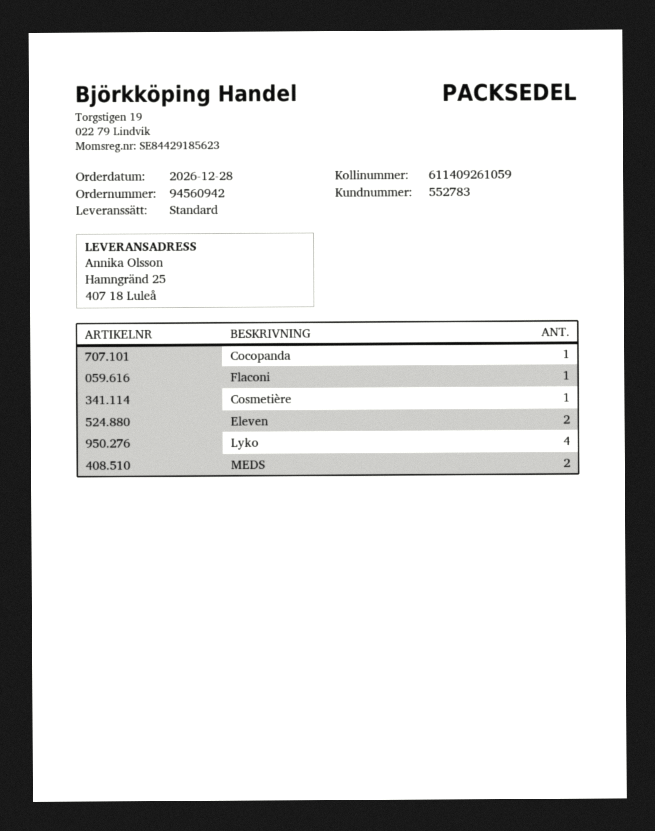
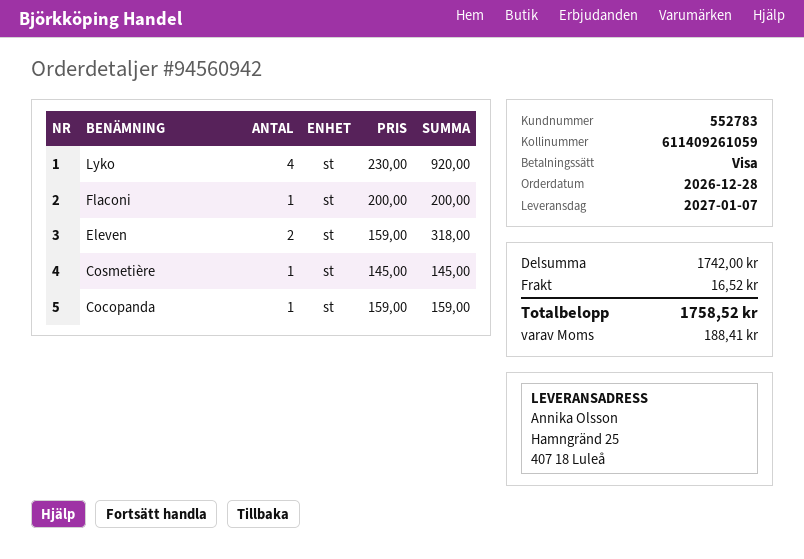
MEDS: 2 -> none

